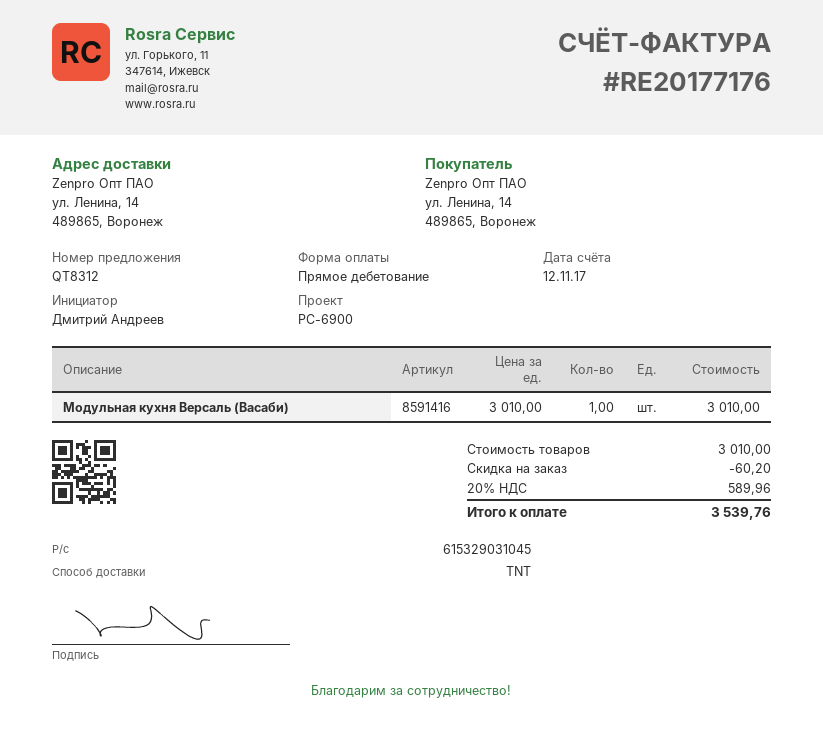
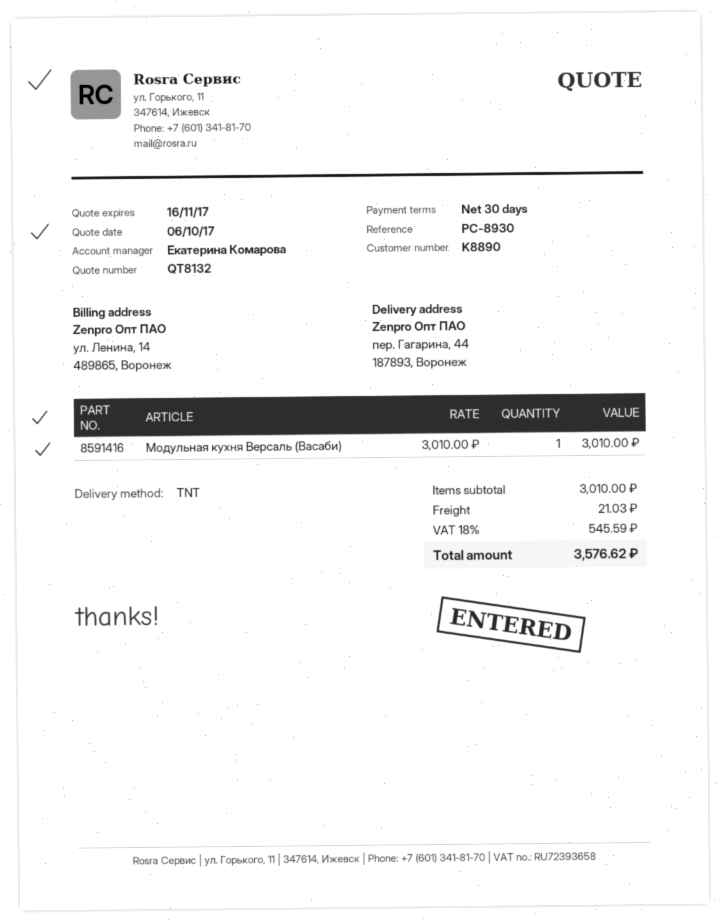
quote number: QT8312 -> QT8132
reference: PC-6900 -> PC-8930
ship to: ул. Ленина, 14, 489865, Воронеж -> пер. Гагарина, 44, 187893, Воронеж
discount: 60.20 -> none
shipping: none -> 21.03
tax: 20% = 589.96 -> 18% = 545.59
total: 3539.76 -> 3576.62

